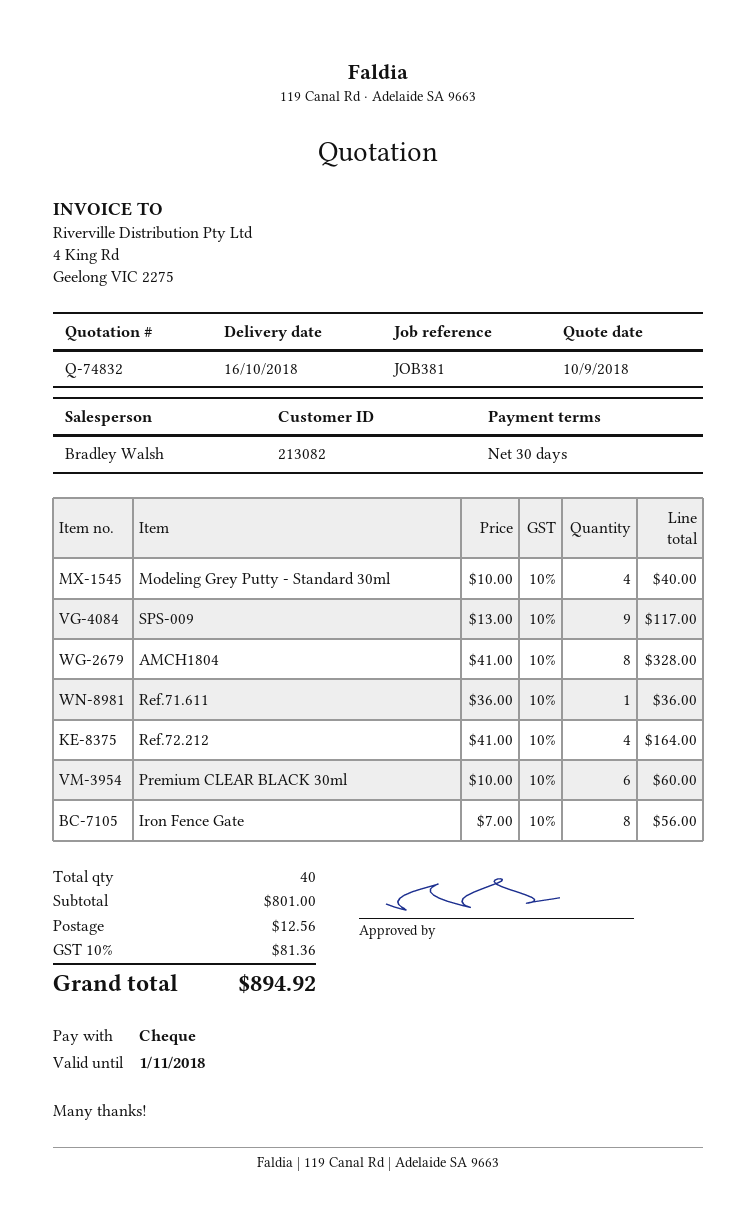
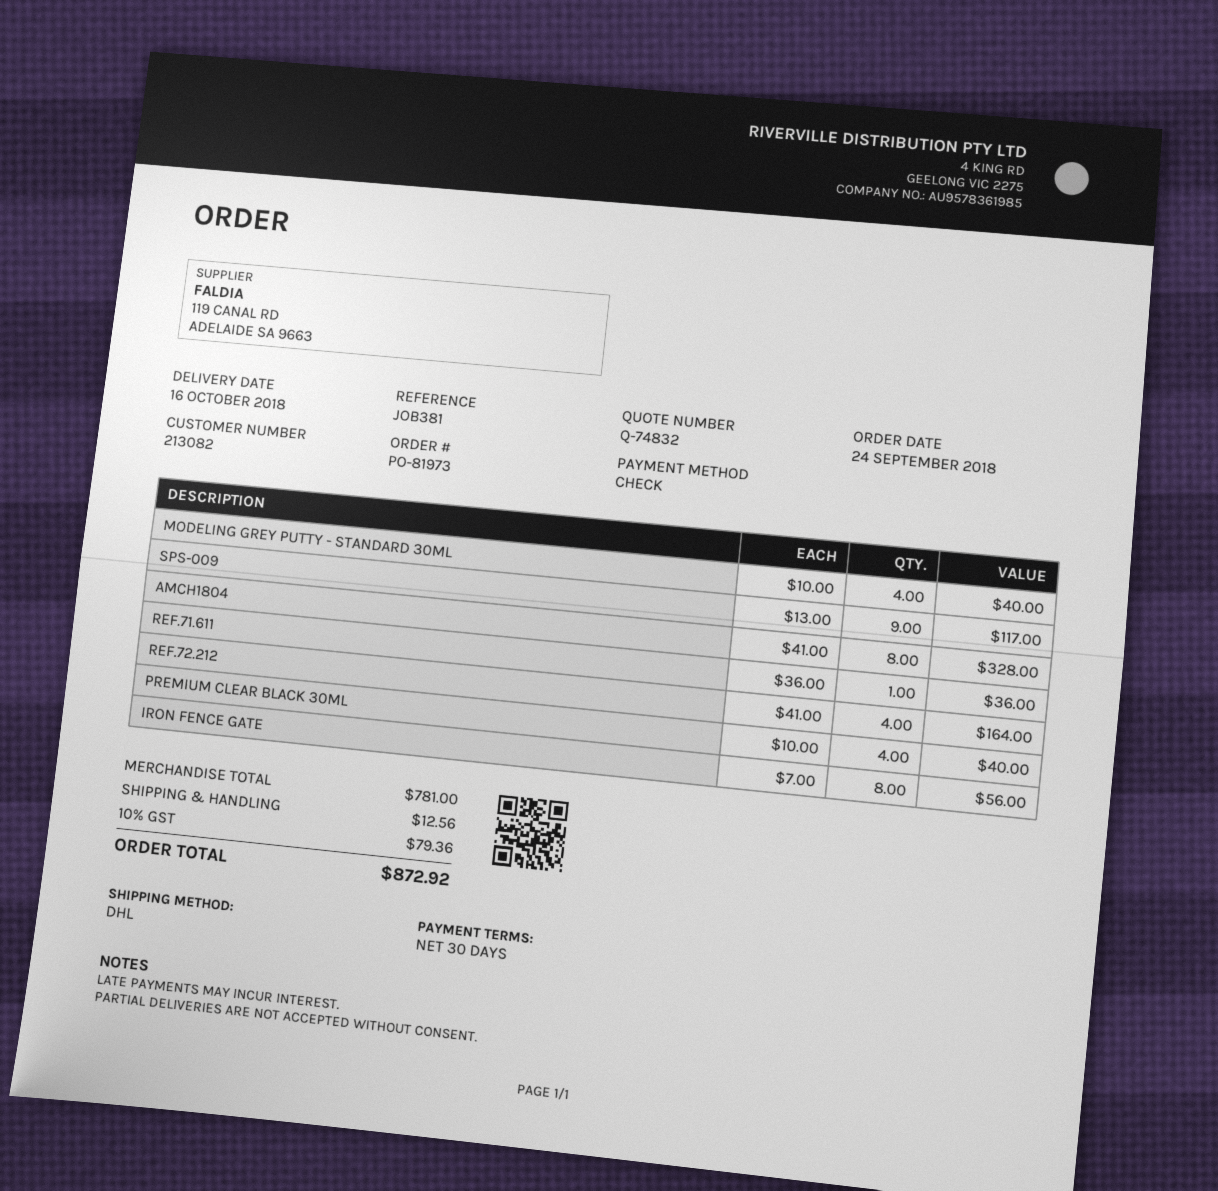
Premium CLEAR BLACK 30ml: 6 x 10.00 = 60.00 -> 4 x 10.00 = 40.00
subtotal: 801.00 -> 781.00
tax: 10% = 81.36 -> 10% = 79.36
total: 894.92 -> 872.92

